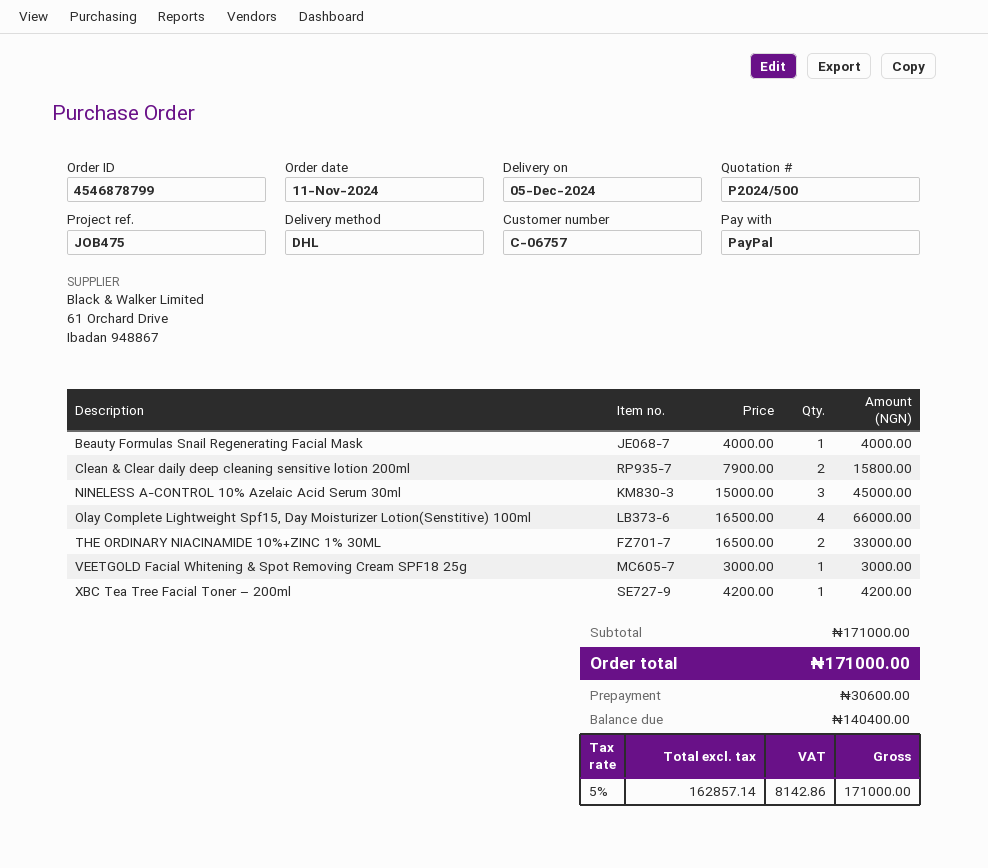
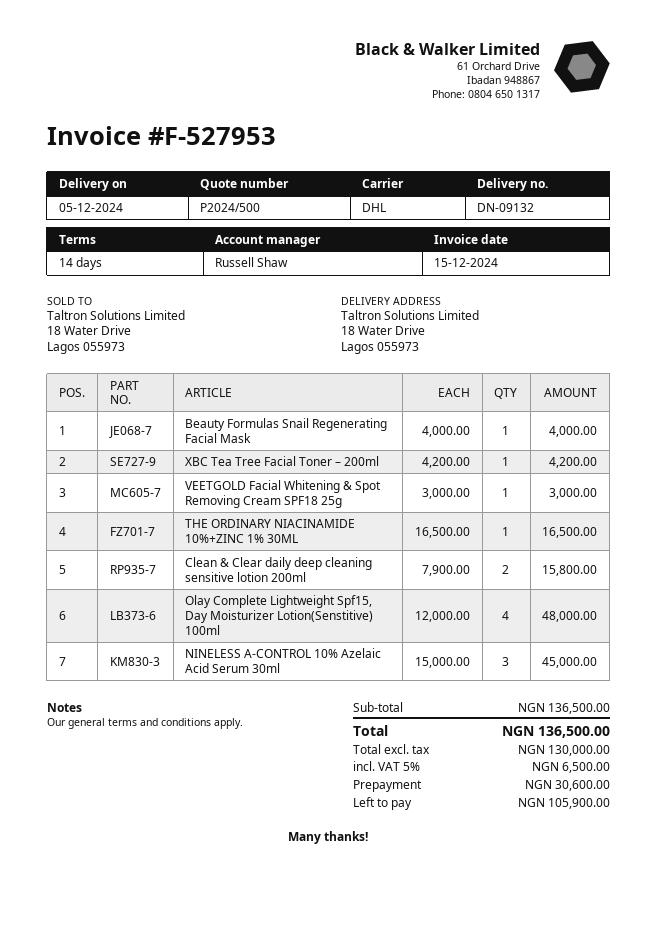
Olay Complete Lightweight Spf15, Day Moisturizer Lotion(Senstitive) 100ml: 4 x 16500.00 = 66000.00 -> 4 x 12000.00 = 48000.00
THE ORDINARY NIACINAMIDE 10%+ZINC 1% 30ML: 2 x 16500.00 = 33000.00 -> 1 x 16500.00 = 16500.00
subtotal: 171000.00 -> 136500.00
net: 162857.14 -> 130000.00
tax: 5% = 8142.86 -> 5% = 6500.00
total: 171000.00 -> 136500.00
balance: 140400.00 -> 105900.00

